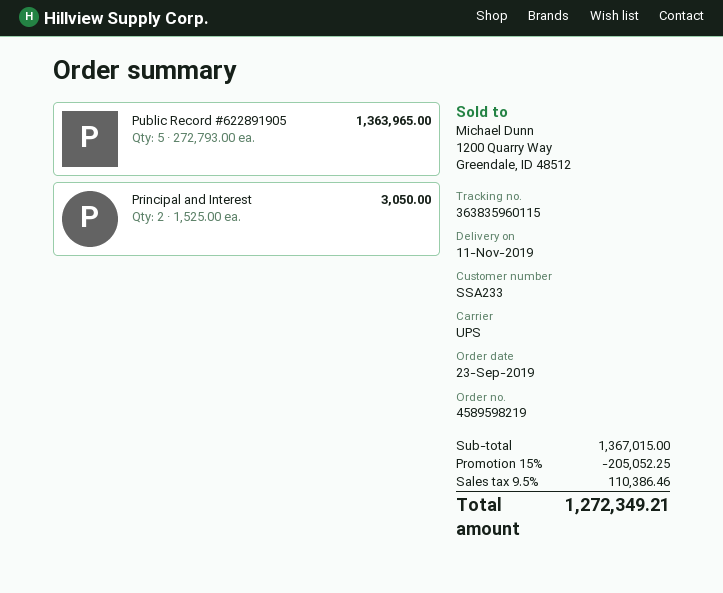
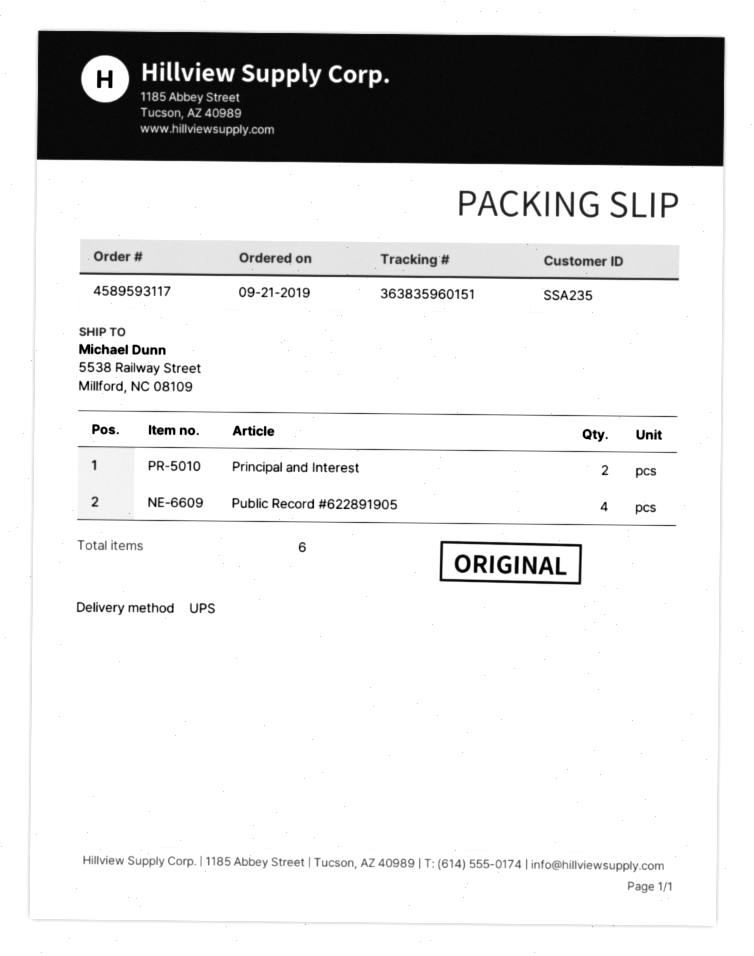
order number: 4589598219 -> 4589593117
order date: 2019-09-23 -> 2019-09-21
customer number: SSA233 -> SSA235
tracking number: 363835960115 -> 363835960151
Public Record #622891905: 5 -> 4

